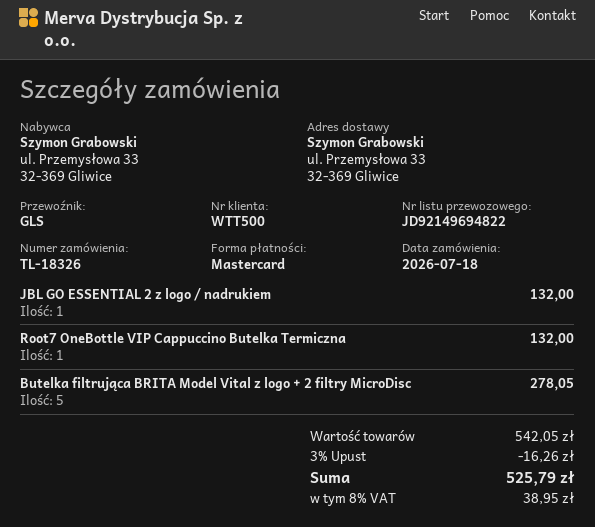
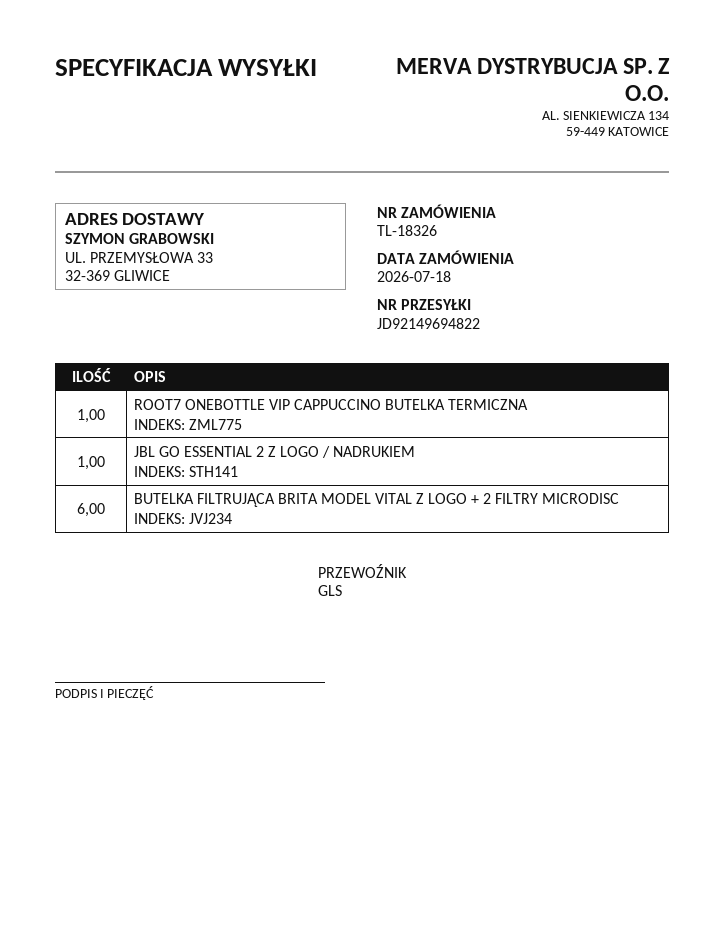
Butelka filtrująca BRITA Model Vital z logo + 2 filtry MicroDisc: 5 -> 6

